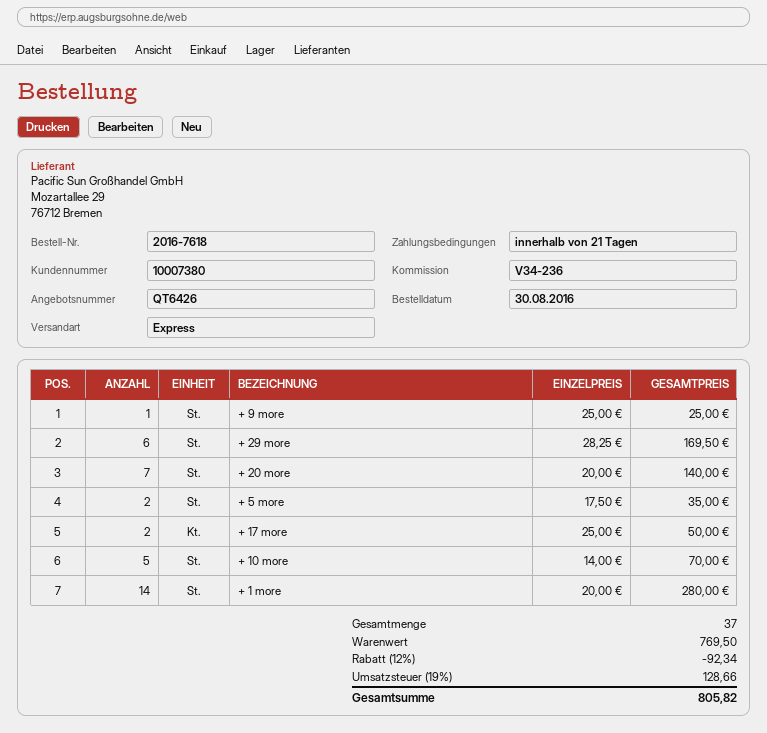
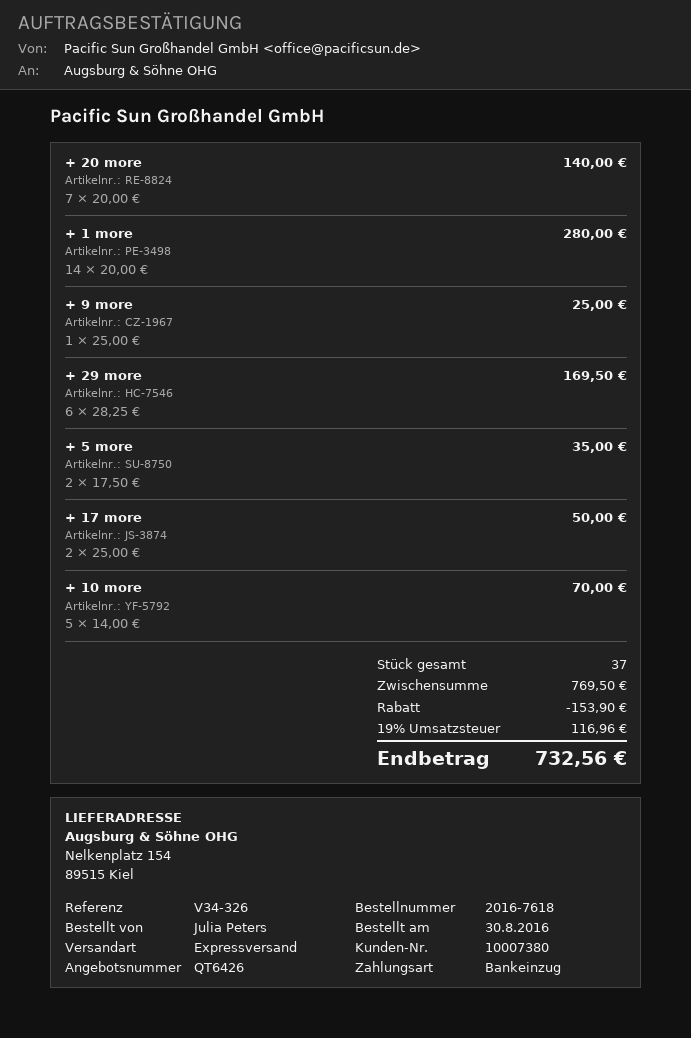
reference: V34-236 -> V34-326
discount: 92.34 -> 153.90
tax: 19% = 128.66 -> 19% = 116.96
total: 805.82 -> 732.56

